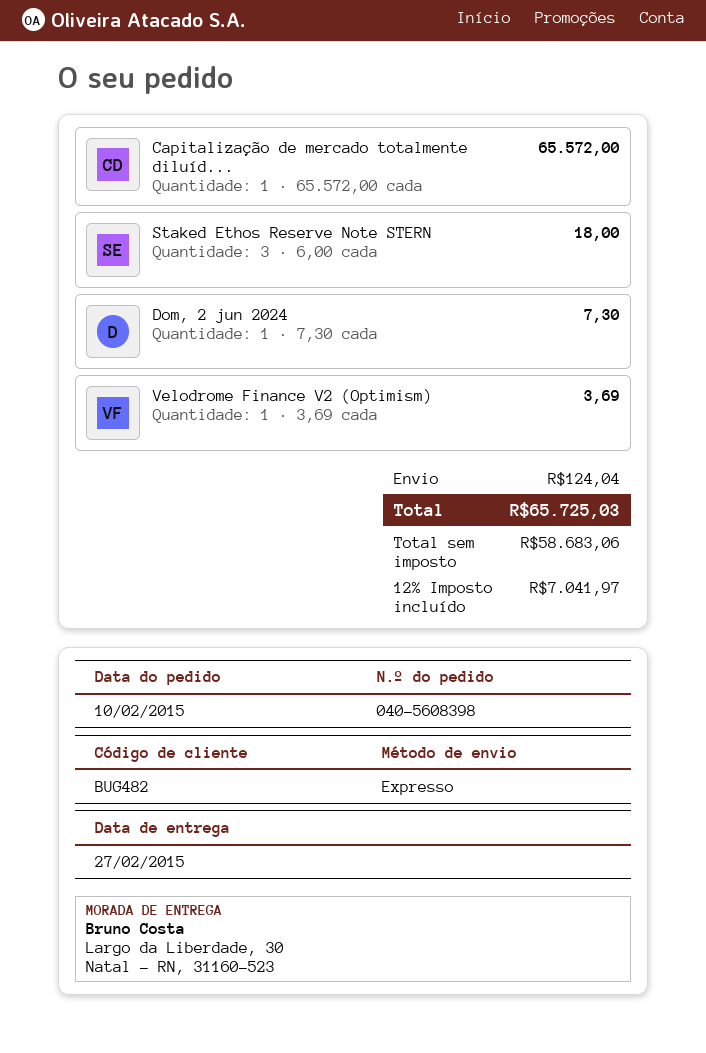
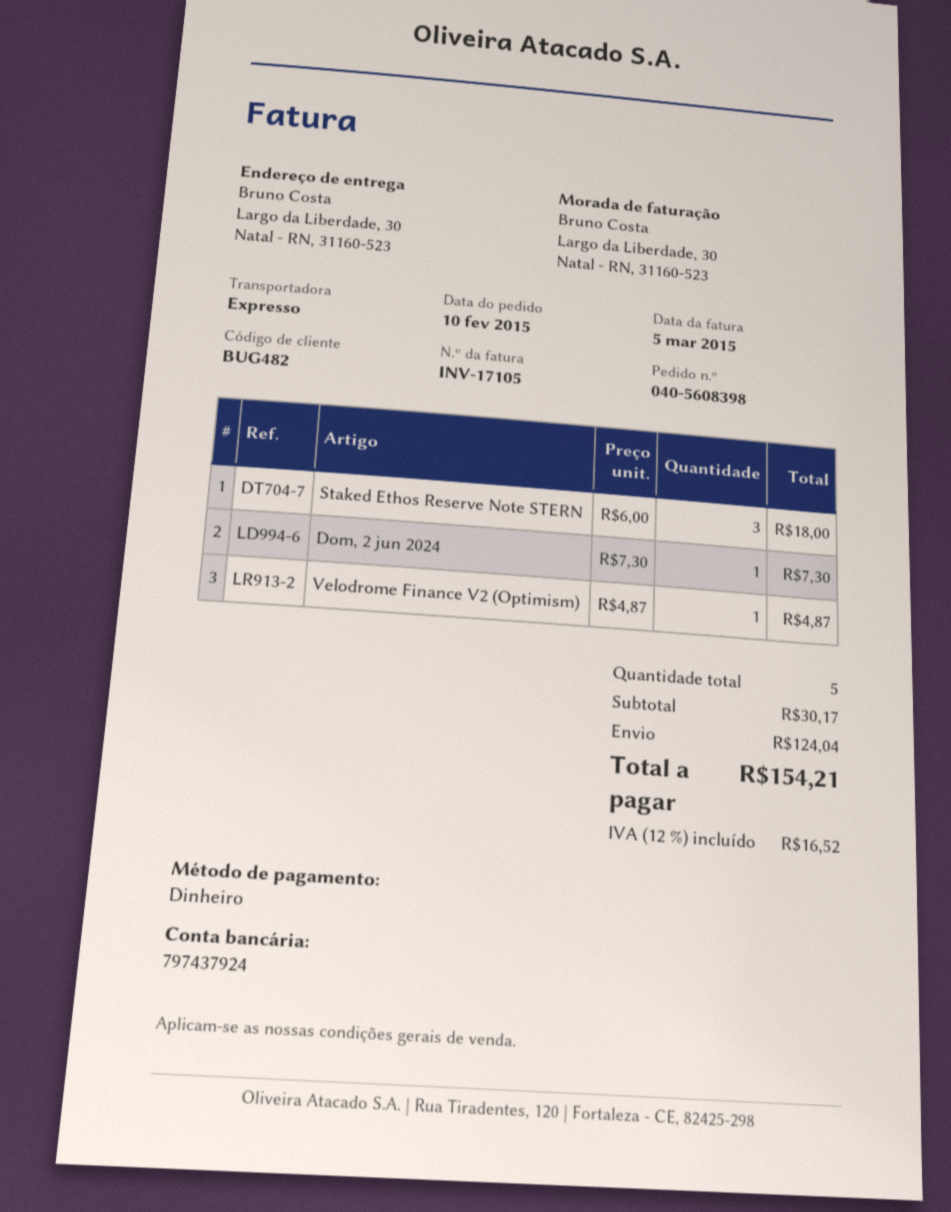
Capitalização de mercado totalmente diluíd...: 1 x 65572.00 = 65572.00 -> none
Velodrome Finance V2 (Optimism): 1 x 3.69 = 3.69 -> 1 x 4.87 = 4.87
tax: 12% = 7041.97 -> 12% = 16.52
total: 65725.03 -> 154.21

